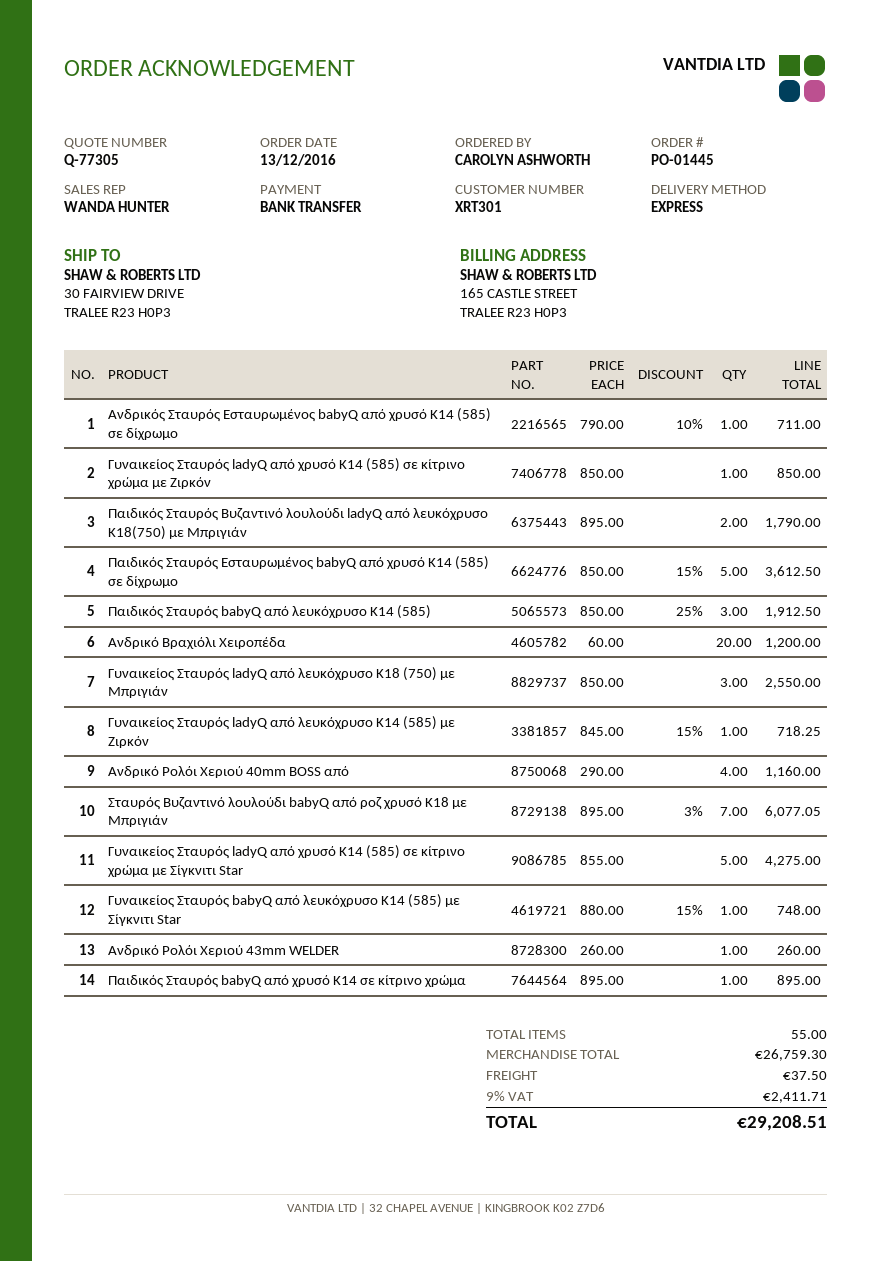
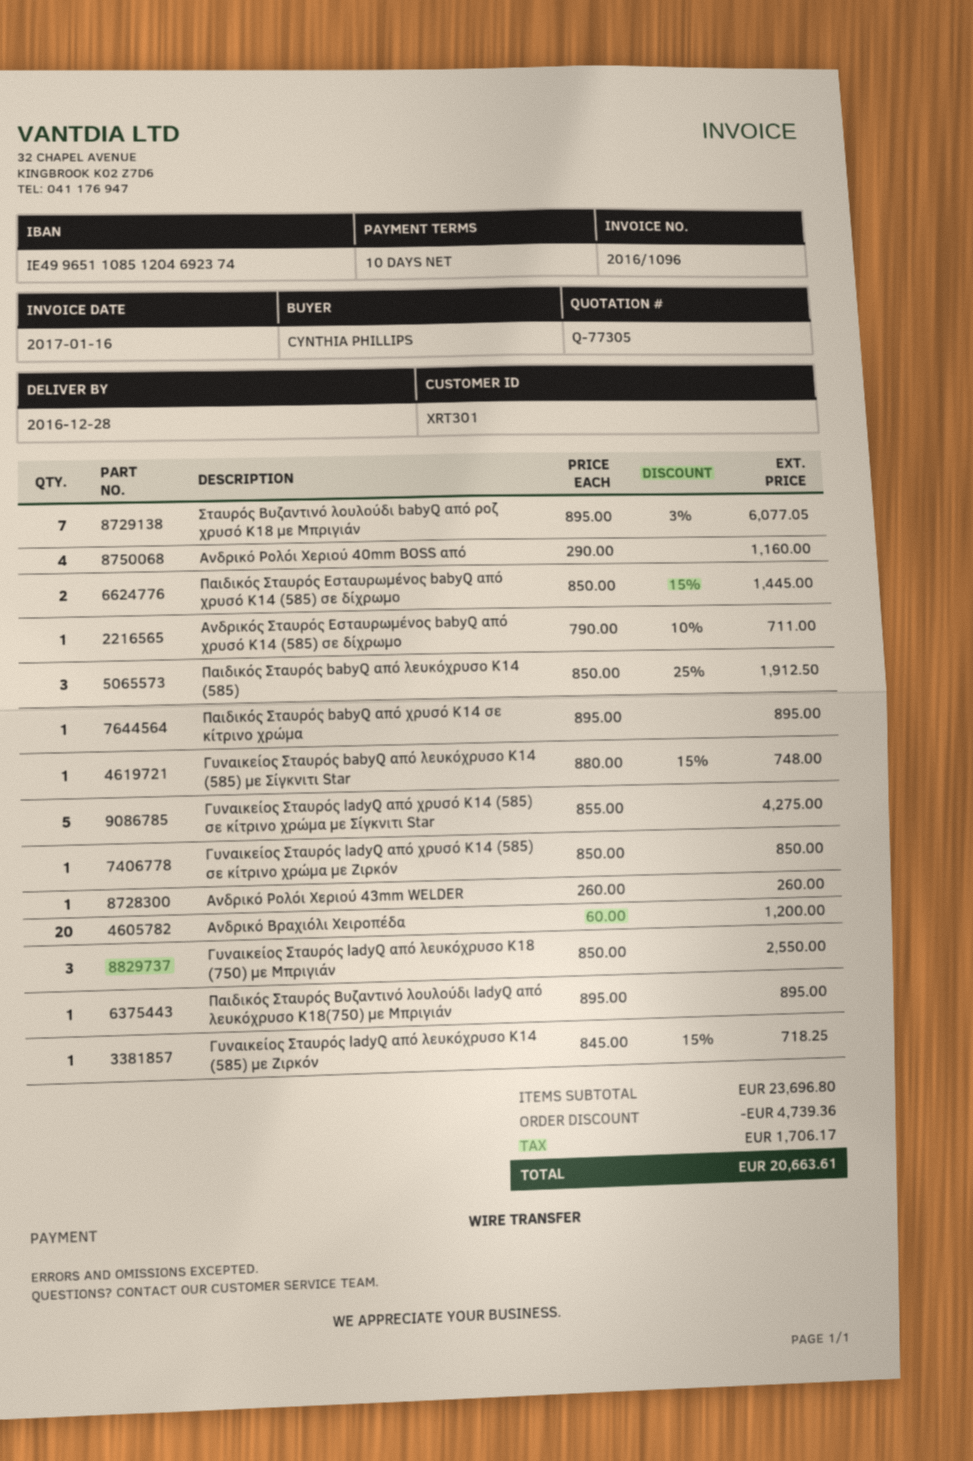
ordered by: CAROLYN ASHWORTH -> CYNTHIA PHILLIPS
Παιδικός Σταυρός Βυζαντινό λουλούδι ladyQ από λευκόχρυσο Κ18(750) με Μπριγιάν: 2 x 895.00 = 1790.00 -> 1 x 895.00 = 895.00
Παιδικός Σταυρός Εσταυρωμένος babyQ από χρυσό Κ14 (585) σε δίχρωμο: 5 x 850.00 - 15% = 3612.50 -> 2 x 850.00 - 15% = 1445.00
subtotal: 26759.30 -> 23696.80
discount: none -> 4739.36
shipping: 37.50 -> none
tax: 2411.71 -> 1706.17
total: 29208.51 -> 20663.61

